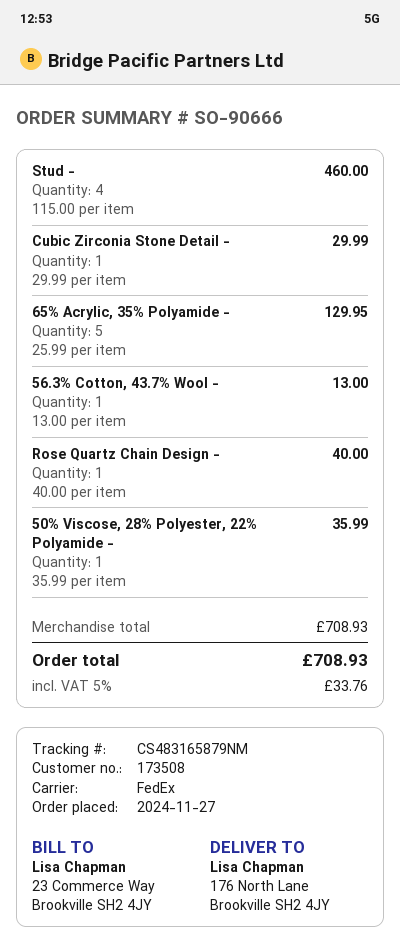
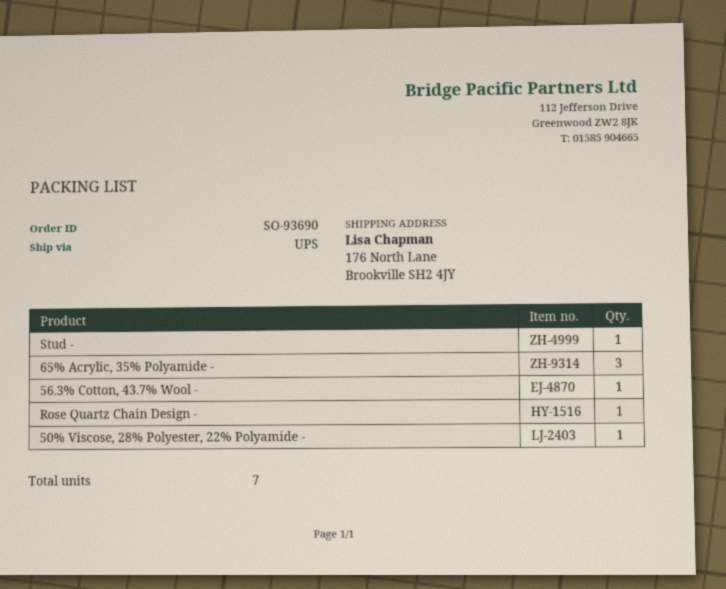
order number: SO-90666 -> SO-93690
shipping method: FedEx -> UPS
Stud -: 4 -> 1
Cubic Zirconia Stone Detail -: 1 -> none
65% Acrylic, 35% Polyamide -: 5 -> 3

